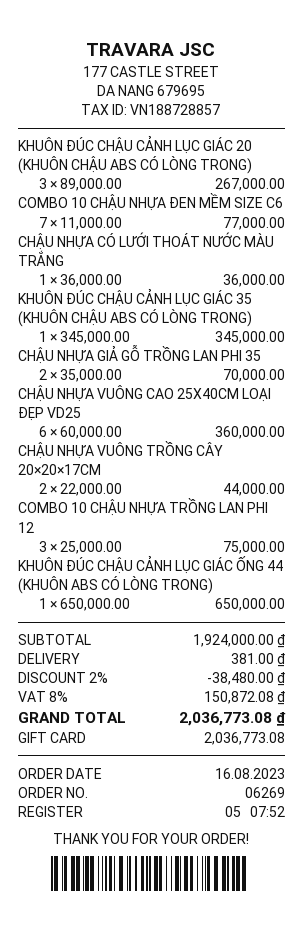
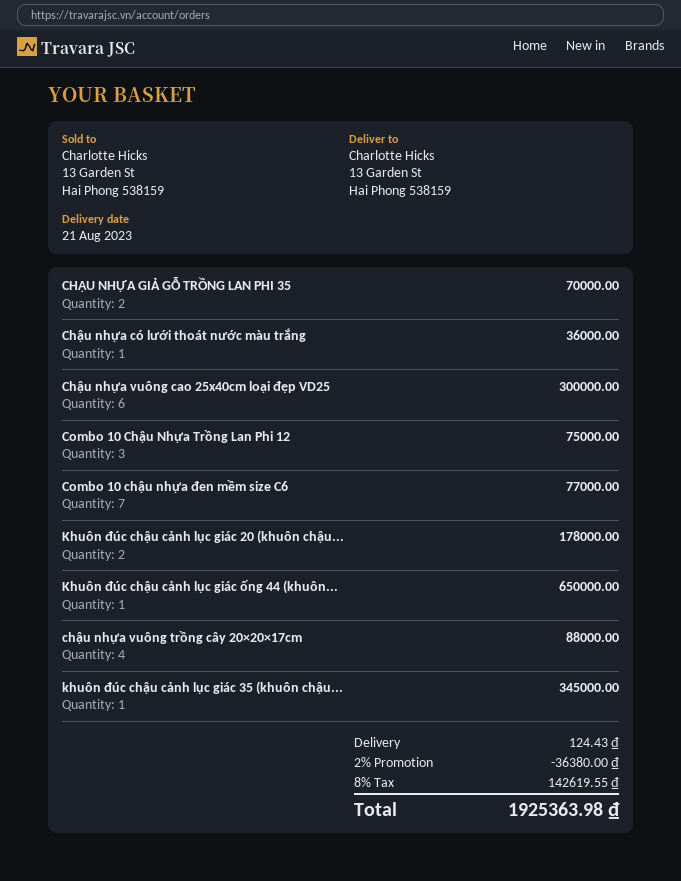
KHUÔN ĐÚC CHẬU CẢNH LỤC GIÁC 20 (KHUÔN CHẬU ABS CÓ LÒNG TRONG): 3 for 267000.00 -> 2 for 178000.00
CHẬU NHỰA VUÔNG CAO 25X40CM LOẠI ĐẸP VD25: 6 for 360000.00 -> 6 for 300000.00
CHẬU NHỰA VUÔNG TRỒNG CÂY 20×20×17CM: 2 for 44000.00 -> 4 for 88000.00
discount: 2% = 38480.00 -> 2% = 36380.00
shipping: 381.00 -> 124.43
tax: 8% = 150872.08 -> 8% = 142619.55
total: 2036773.08 -> 1925363.98

